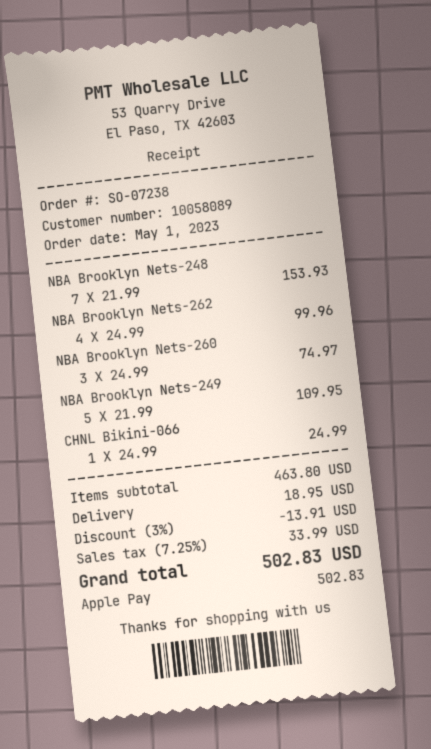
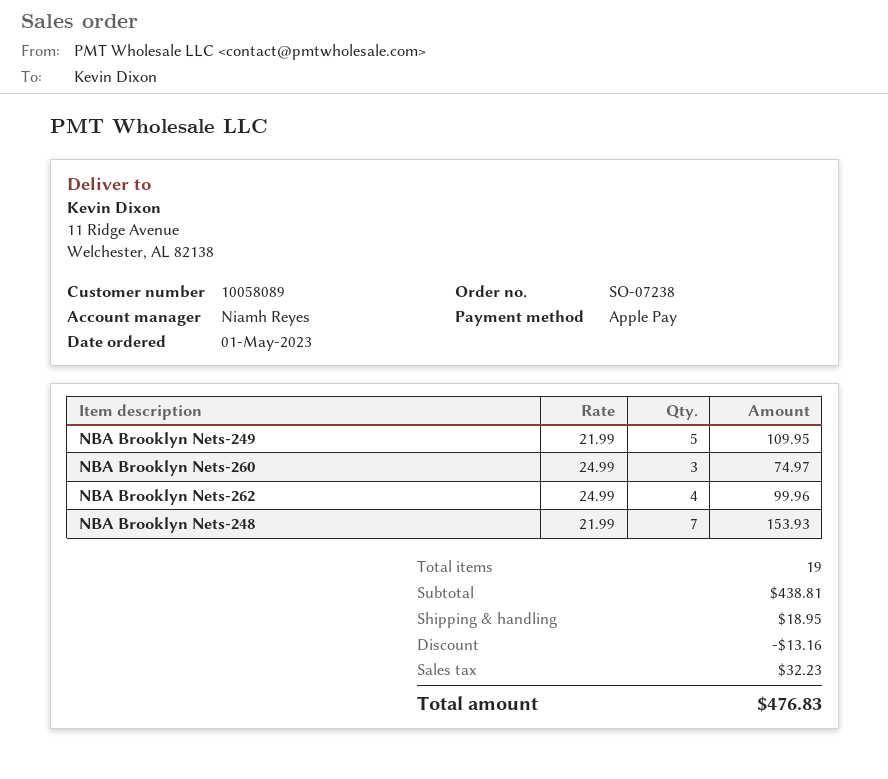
CHNL Bikini-066: 1 x 24.99 = 24.99 -> none
subtotal: 463.80 -> 438.81
discount: 13.91 -> 13.16
tax: 33.99 -> 32.23
total: 502.83 -> 476.83

